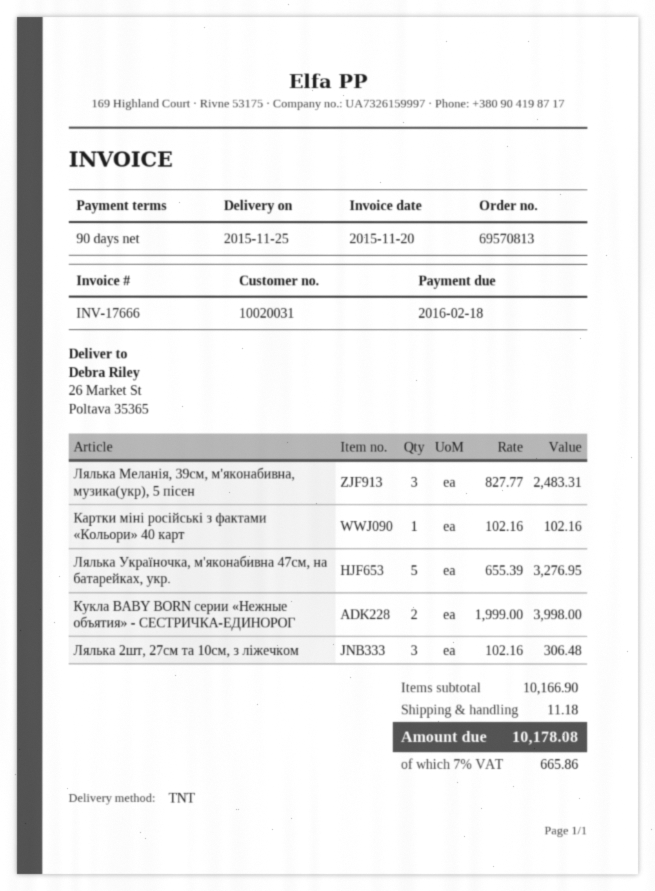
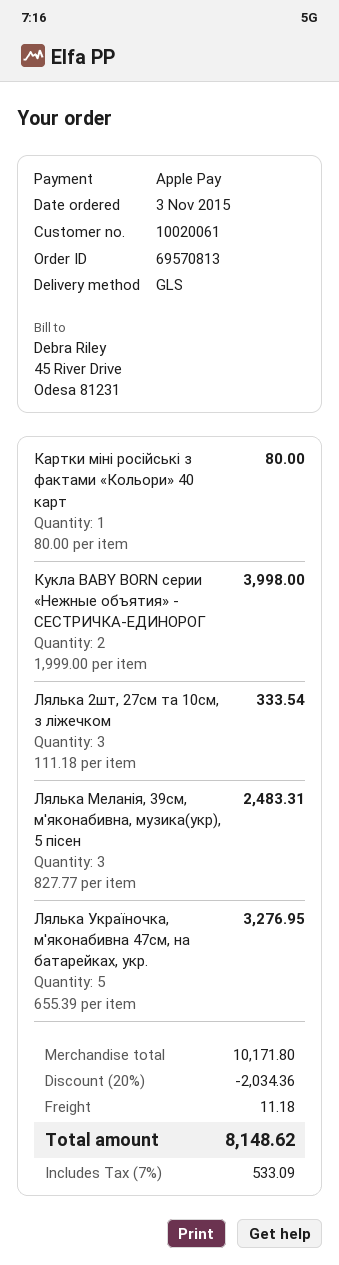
customer number: 10020031 -> 10020061
shipping method: TNT -> GLS
Картки міні російські з фактами «Кольори» 40 карт: 1 x 102.16 = 102.16 -> 1 x 80.00 = 80.00
Лялька 2шт, 27см та 10см, з ліжечком: 3 x 102.16 = 306.48 -> 3 x 111.18 = 333.54
subtotal: 10166.90 -> 10171.80
discount: none -> 20% = 2034.36
tax: 7% = 665.86 -> 7% = 533.09
total: 10178.08 -> 8148.62

